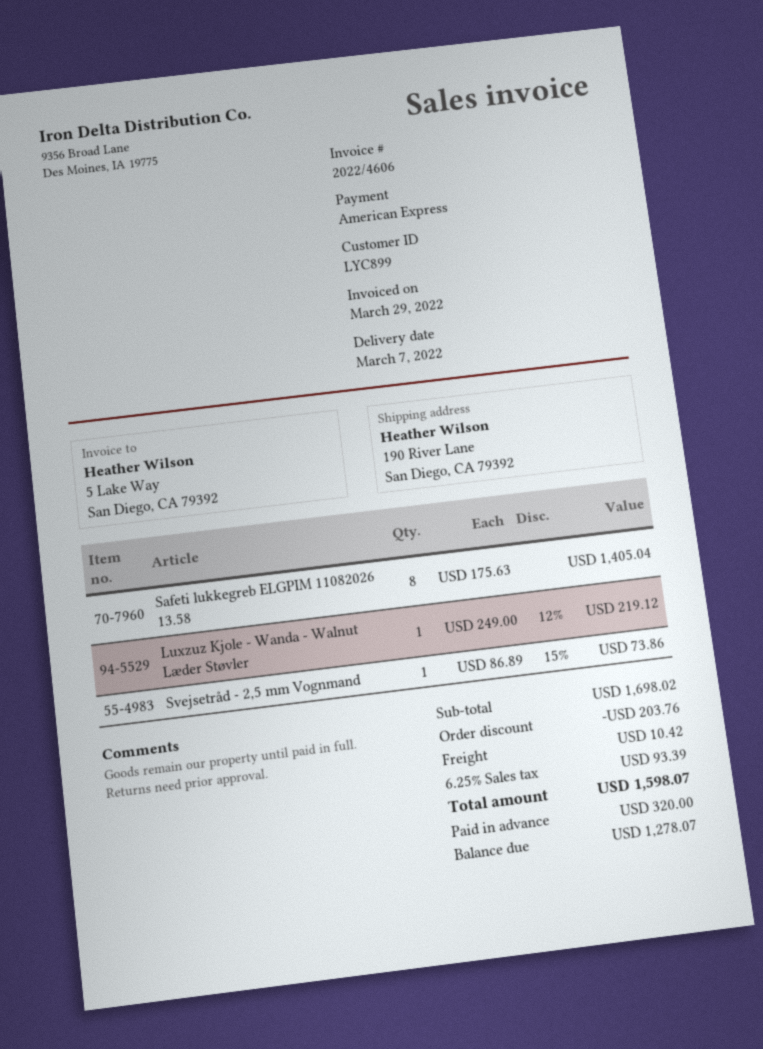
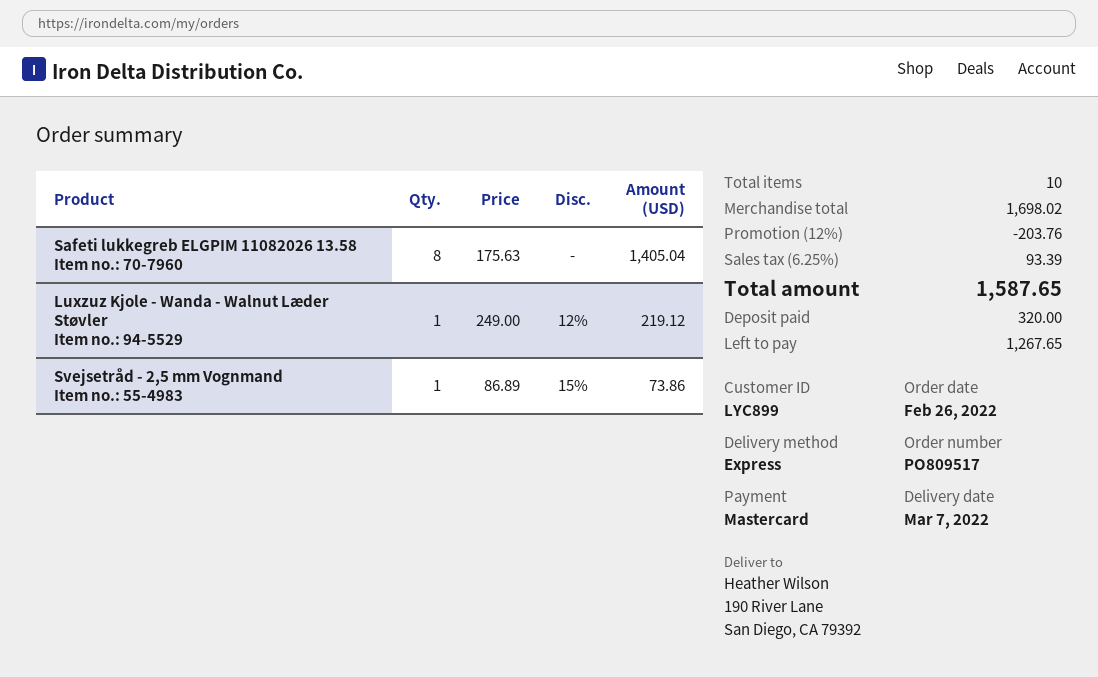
payment method: American Express -> Mastercard
shipping: 10.42 -> none
total: 1598.07 -> 1587.65
balance: 1278.07 -> 1267.65

